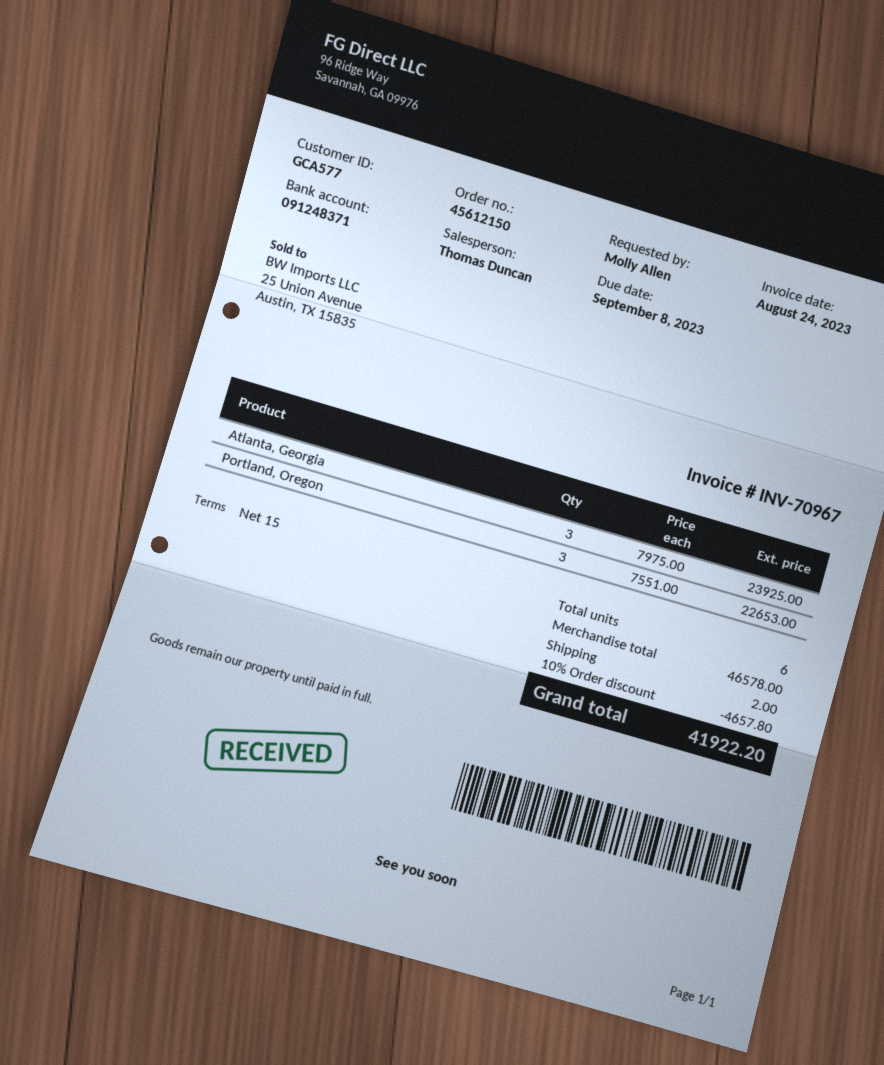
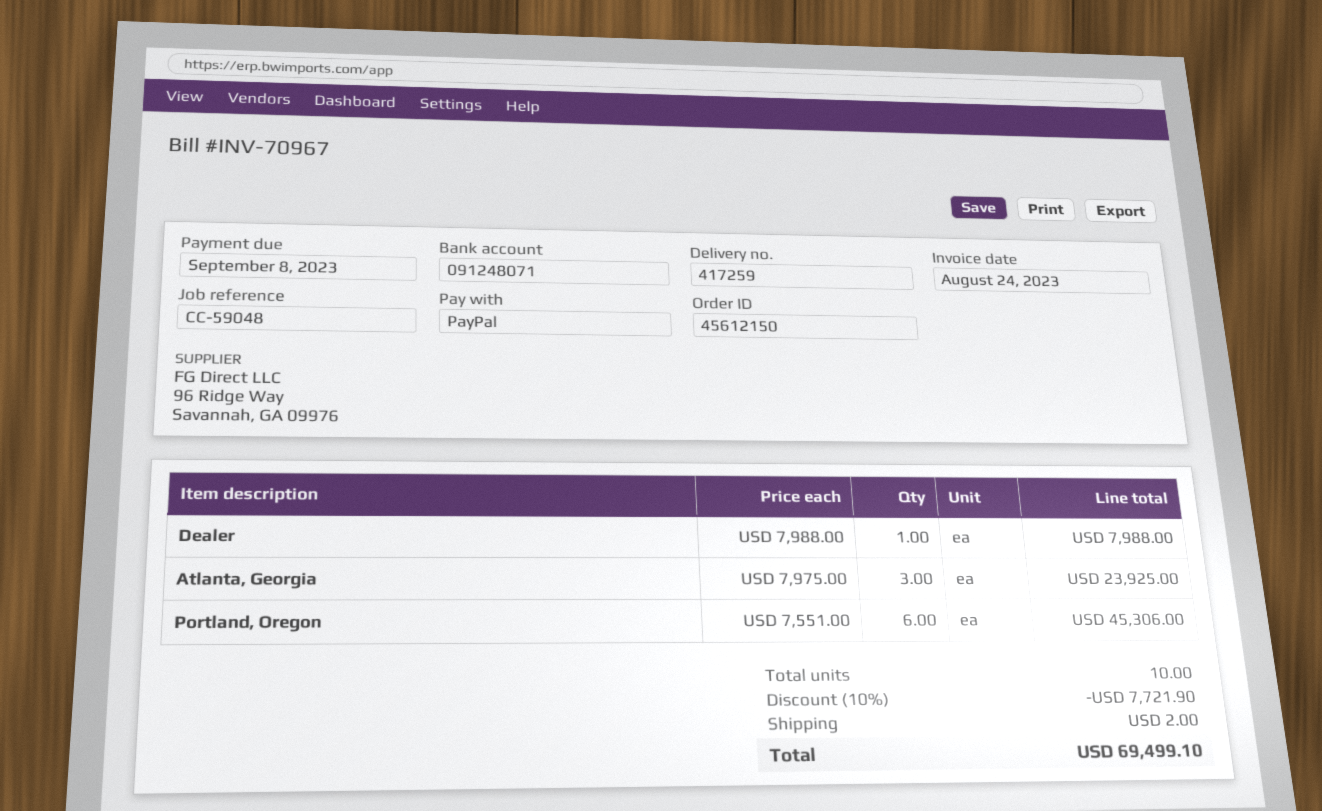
bank account: 091248371 -> 091248071
Portland, Oregon: 3 x 7551.00 = 22653.00 -> 6 x 7551.00 = 45306.00
Dealer: none -> 1 x 7988.00 = 7988.00
total quantity: 6 -> 10
discount: 10% = 4657.80 -> 10% = 7721.90
total: 41922.20 -> 69499.10

